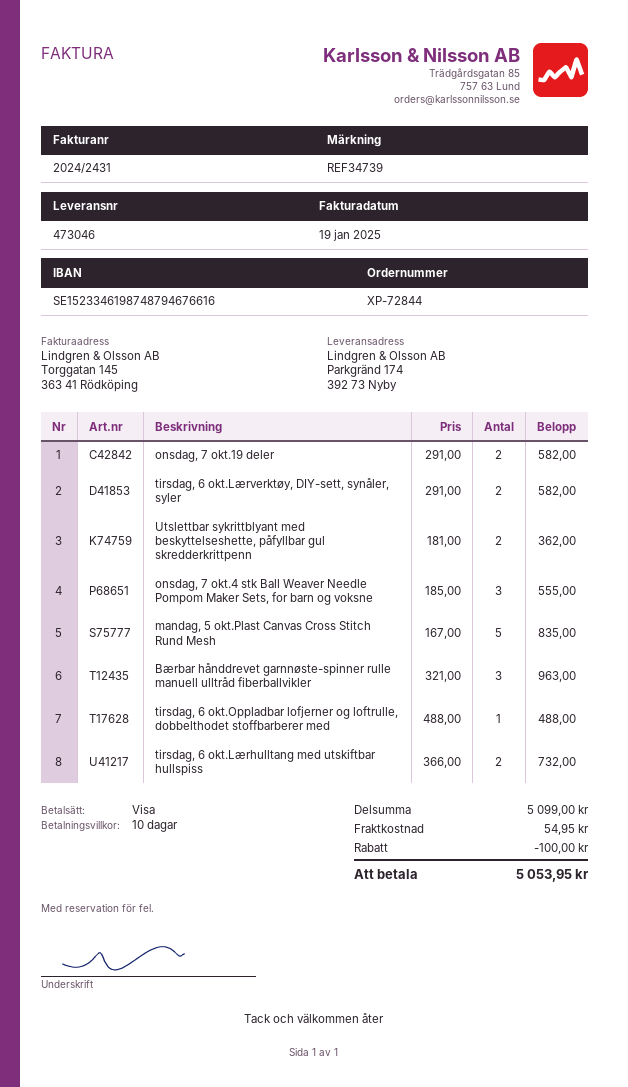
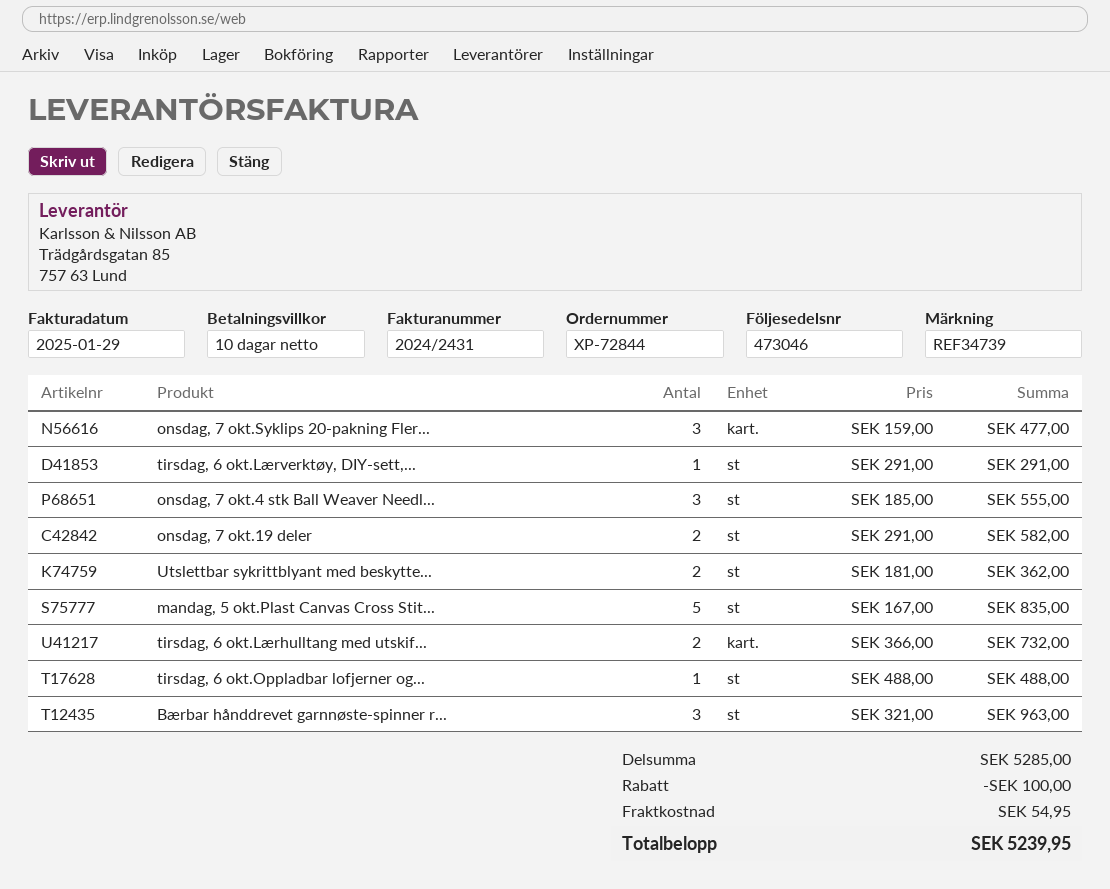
invoice date: 2025-01-19 -> 2025-01-29
tirsdag, 6 okt.Lærverktøy, DIY-sett, synåler, syler: 2 x 291.00 = 582.00 -> 1 x 291.00 = 291.00
onsdag, 7 okt.Syklips 20-pakning Fler...: none -> 3 x 159.00 = 477.00
subtotal: 5099.00 -> 5285.00
total: 5053.95 -> 5239.95

